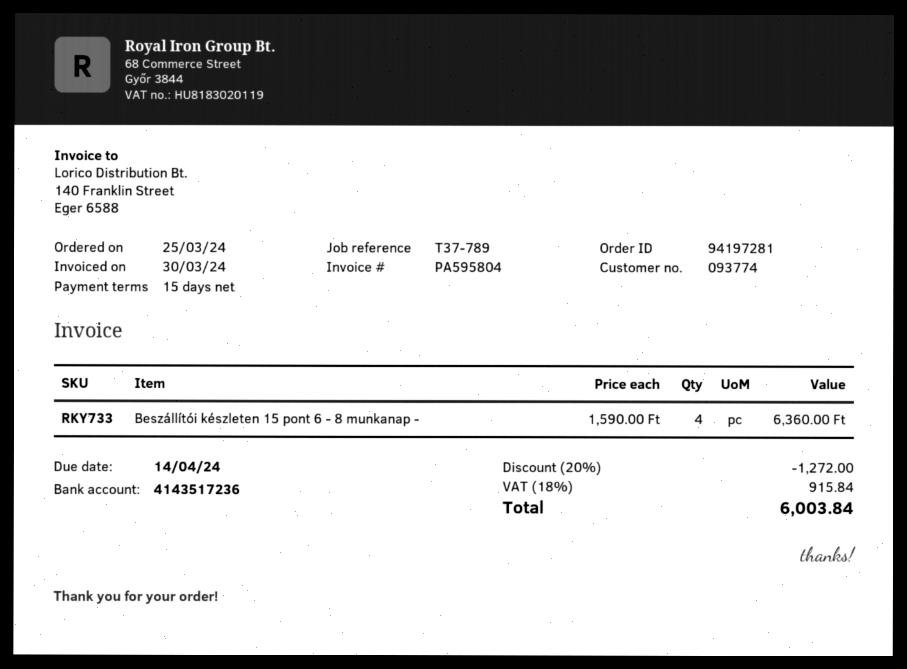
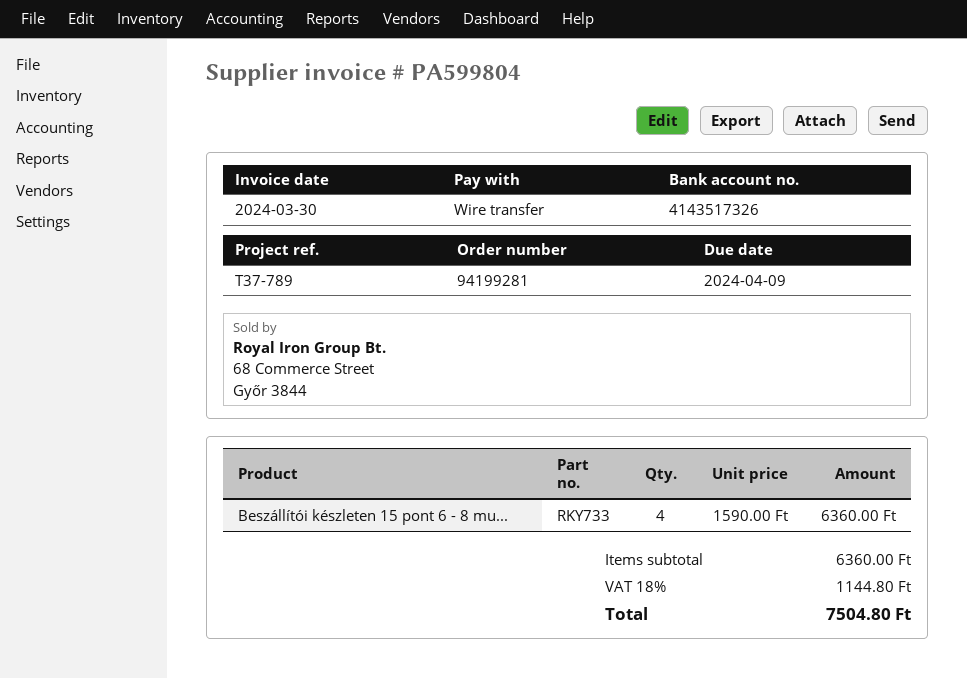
order number: 94197281 -> 94199281
invoice number: PA595804 -> PA599804
due date: 2024-04-14 -> 2024-04-09
bank account: 4143517236 -> 4143517326
discount: 20% = 1272.00 -> none
tax: 18% = 915.84 -> 18% = 1144.80
total: 6003.84 -> 7504.80

